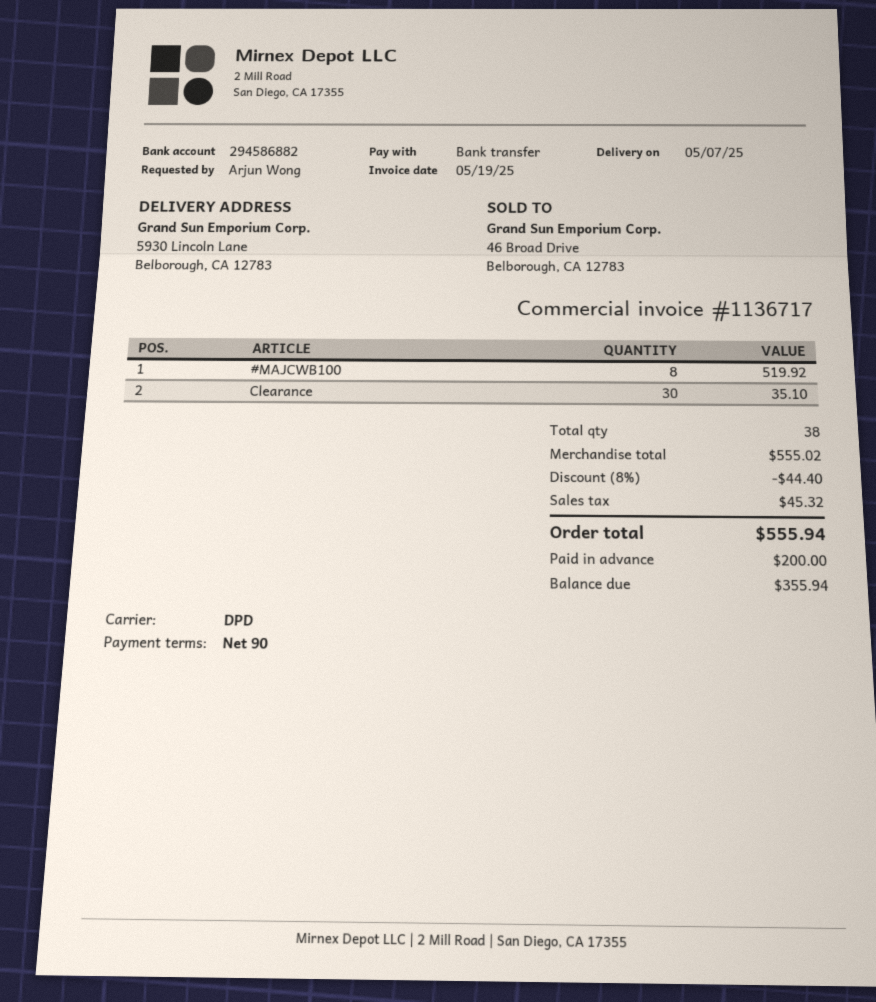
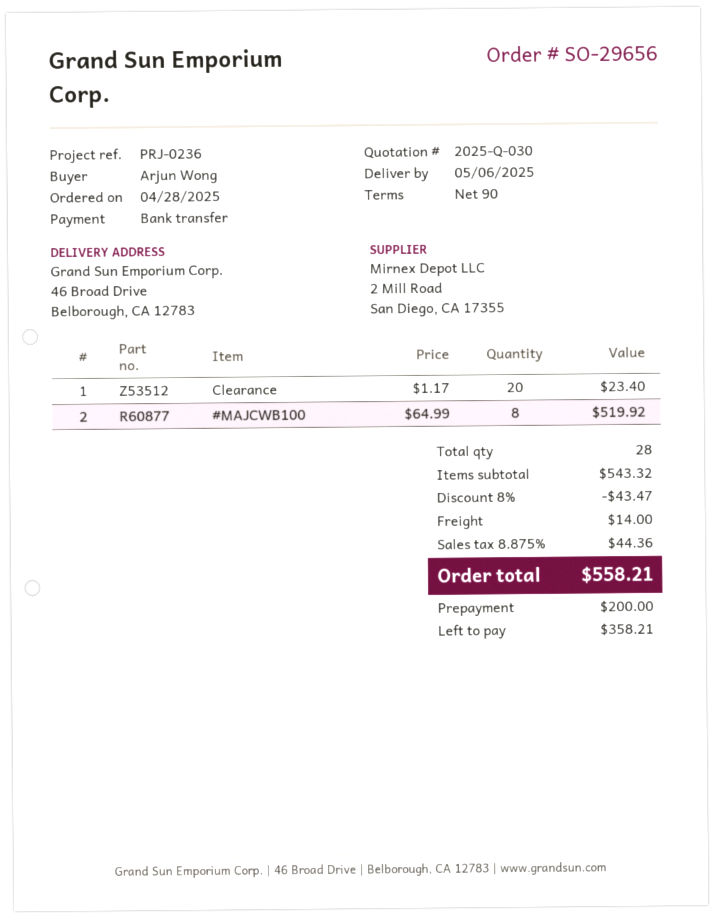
delivery date: 2025-05-07 -> 2025-05-06
ship to: 5930 Lincoln Lane, Belborough, CA 12783 -> 46 Broad Drive, Belborough, CA 12783
Clearance: 30 for 35.10 -> 20 for 23.40
total quantity: 38 -> 28
subtotal: 555.02 -> 543.32
discount: 8% = 44.40 -> 8% = 43.47
shipping: none -> 14.00
tax: 45.32 -> 44.36
total: 555.94 -> 558.21
balance: 355.94 -> 358.21

